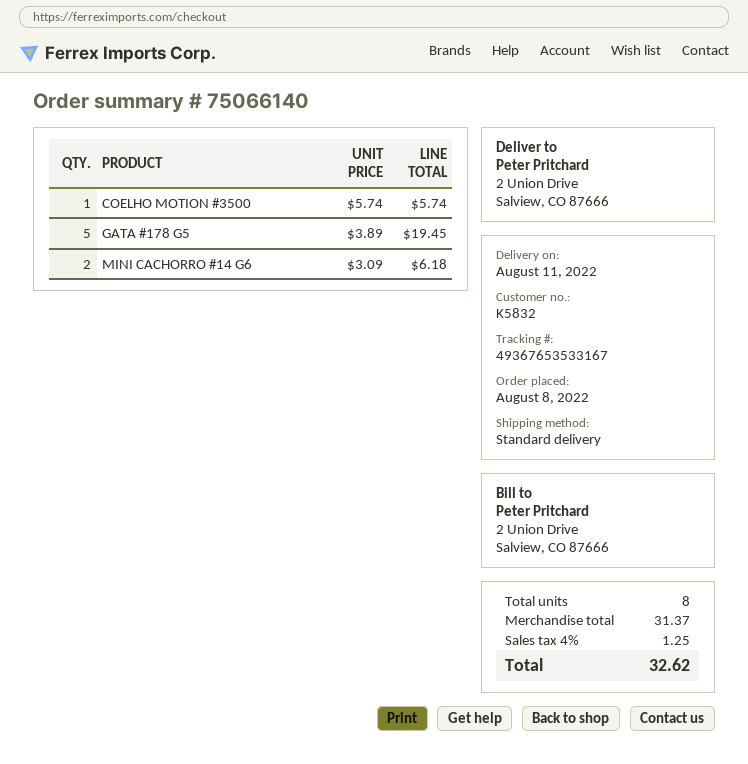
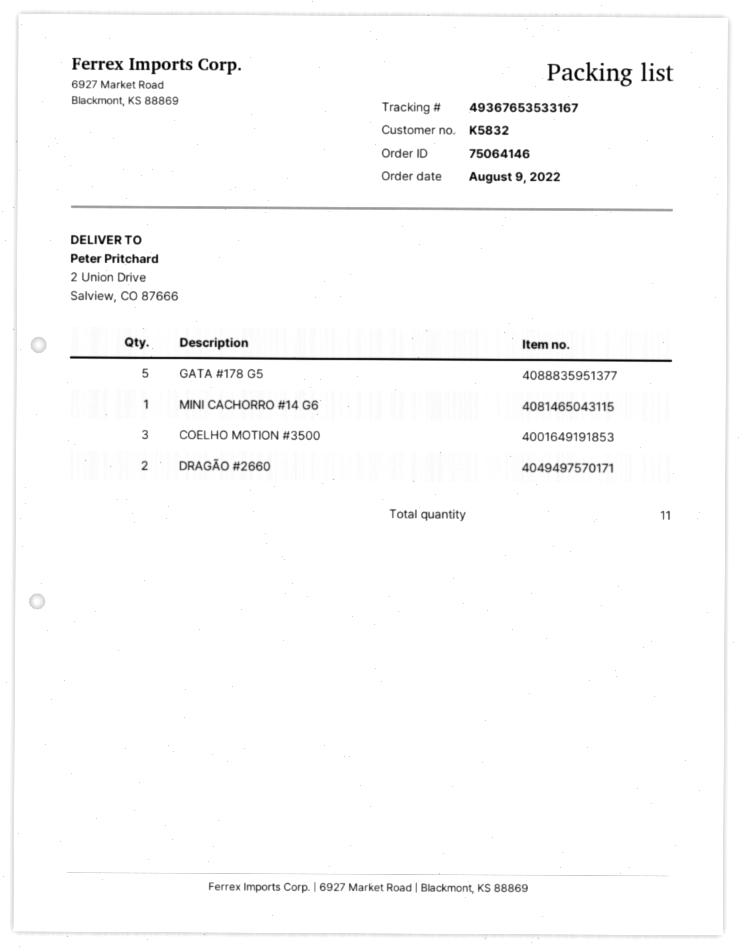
order number: 75066140 -> 75064146
order date: 2022-08-08 -> 2022-08-09
COELHO MOTION #3500: 1 -> 3
MINI CACHORRO #14 G6: 2 -> 1
DRAGÃO #2660: none -> 2
total quantity: 8 -> 11

